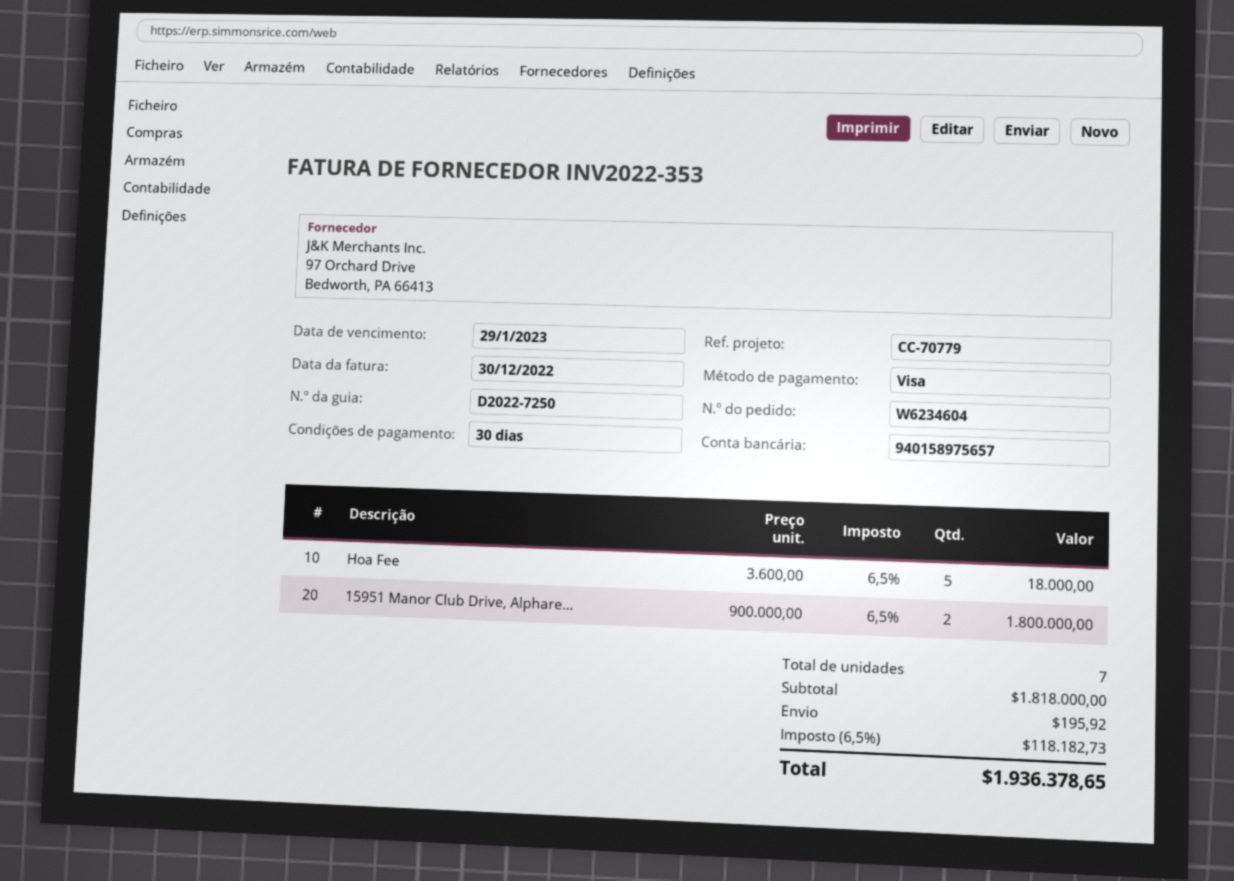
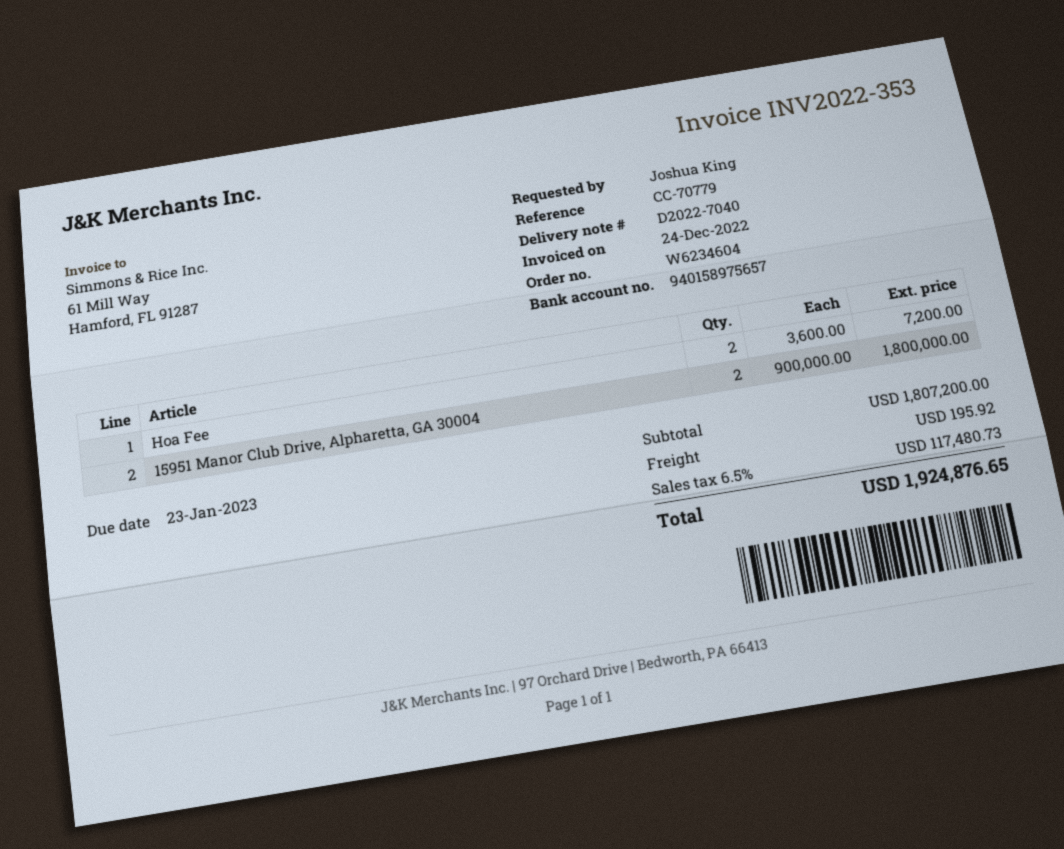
delivery note number: D2022-7250 -> D2022-7040
invoice date: 2022-12-30 -> 2022-12-24
due date: 2023-01-29 -> 2023-01-23
Hoa Fee: 5 x 3600.00 = 18000.00 -> 2 x 3600.00 = 7200.00
subtotal: 1818000.00 -> 1807200.00
tax: 6.5% = 118182.73 -> 6.5% = 117480.73
total: 1936378.65 -> 1924876.65

